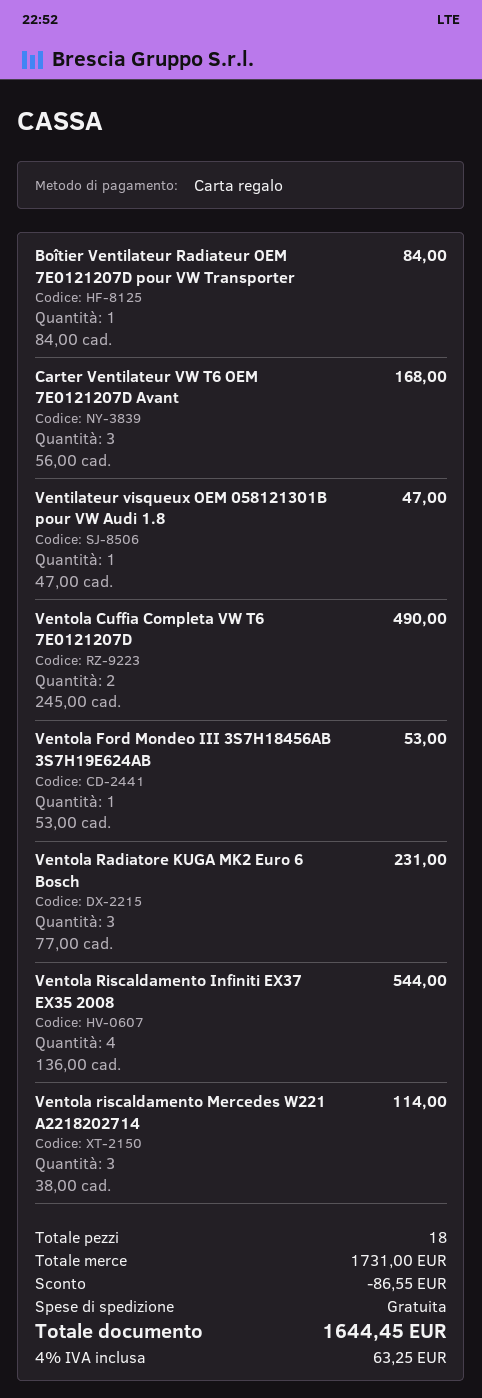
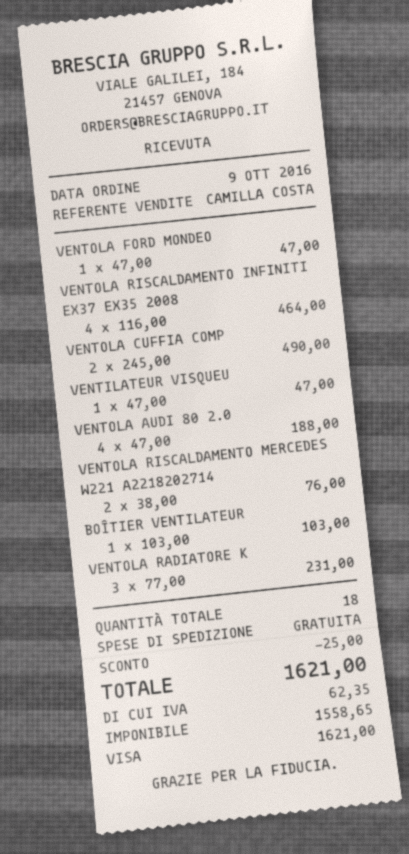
payment method: gift card -> Visa
Boîtier Ventilateur Radiateur OEM 7E0121207D pour VW Transporter: 1 x 84.00 = 84.00 -> 1 x 103.00 = 103.00
Carter Ventilateur VW T6 OEM 7E0121207D Avant: 3 x 56.00 = 168.00 -> none
Ventola Ford Mondeo III 3S7H18456AB 3S7H19E624AB: 1 x 53.00 = 53.00 -> 1 x 47.00 = 47.00
Ventola Riscaldamento Infiniti EX37 EX35 2008: 4 x 136.00 = 544.00 -> 4 x 116.00 = 464.00
Ventola riscaldamento Mercedes W221 A2218202714: 3 x 38.00 = 114.00 -> 2 x 38.00 = 76.00
VENTOLA AUDI 80 2.0: none -> 4 x 47.00 = 188.00
discount: 86.55 -> 25.00
tax: 63.25 -> 62.35
total: 1644.45 -> 1621.00

